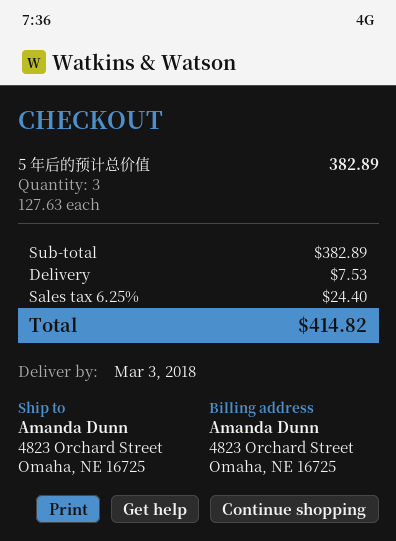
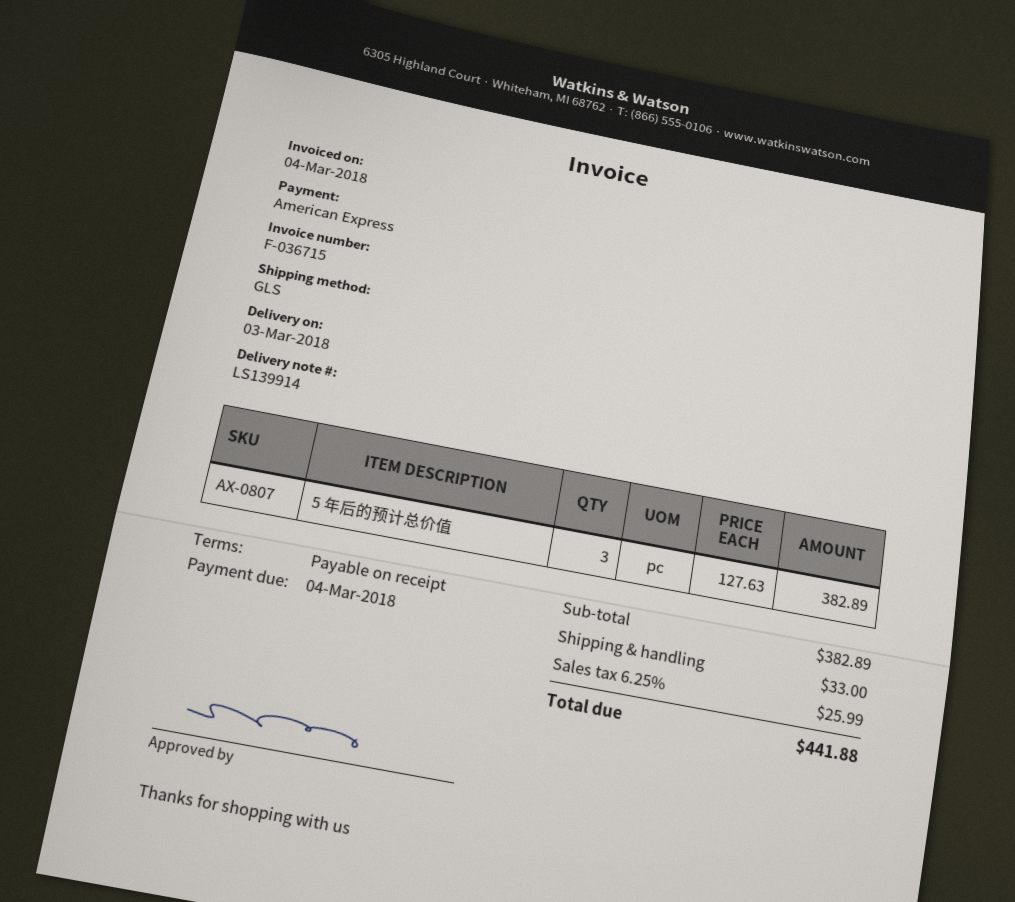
shipping: 7.53 -> 33.00
tax: 6.25% = 24.40 -> 6.25% = 25.99
total: 414.82 -> 441.88

